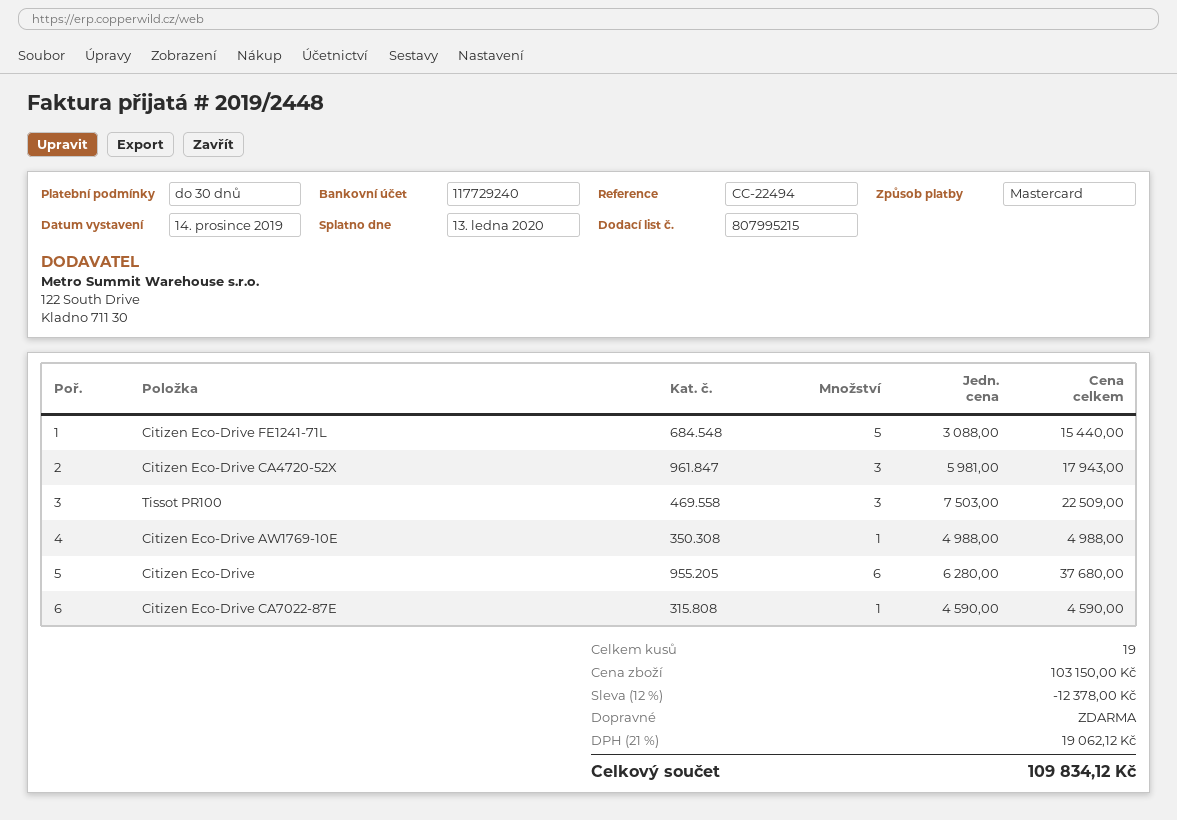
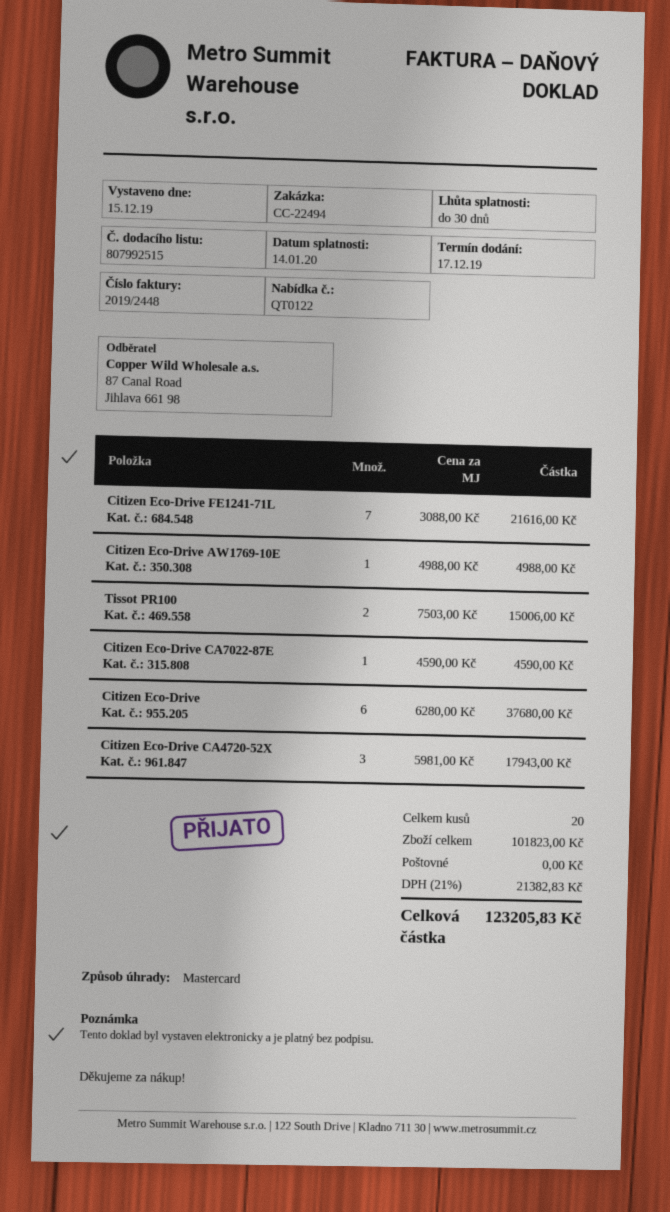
delivery note number: 807995215 -> 807992515
invoice date: 2019-12-14 -> 2019-12-15
due date: 2020-01-13 -> 2020-01-14
Citizen Eco-Drive FE1241-71L: 5 x 3088.00 = 15440.00 -> 7 x 3088.00 = 21616.00
Tissot PR100: 3 x 7503.00 = 22509.00 -> 2 x 7503.00 = 15006.00
total quantity: 19 -> 20
subtotal: 103150.00 -> 101823.00
discount: 12% = 12378.00 -> none
tax: 21% = 19062.12 -> 21% = 21382.83
total: 109834.12 -> 123205.83

